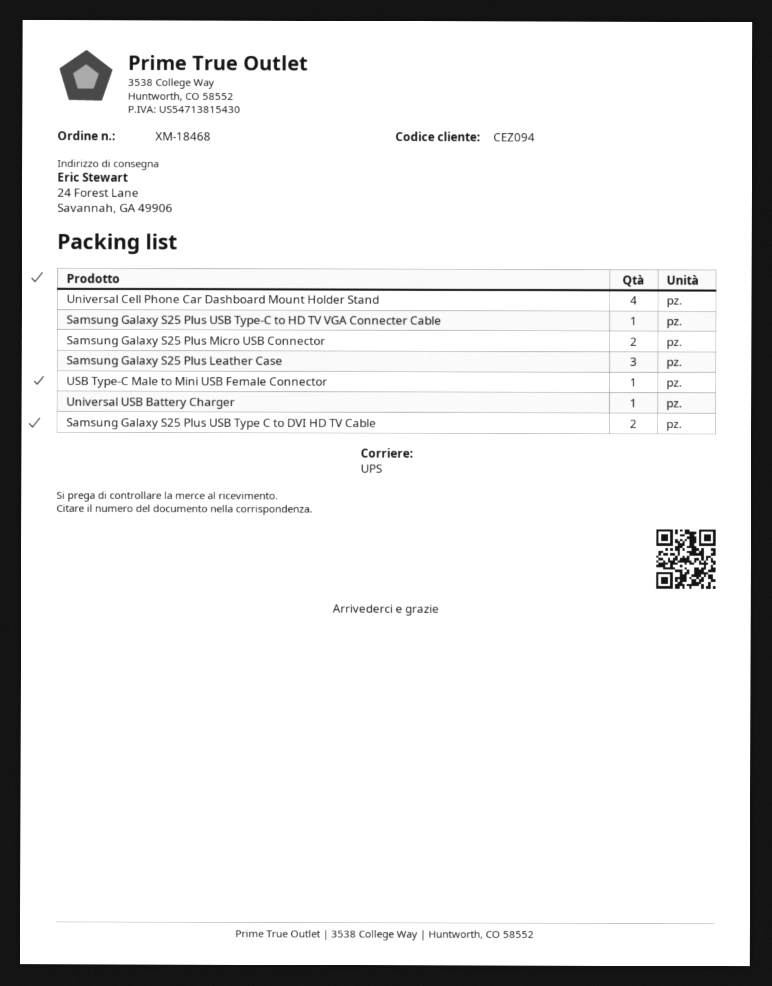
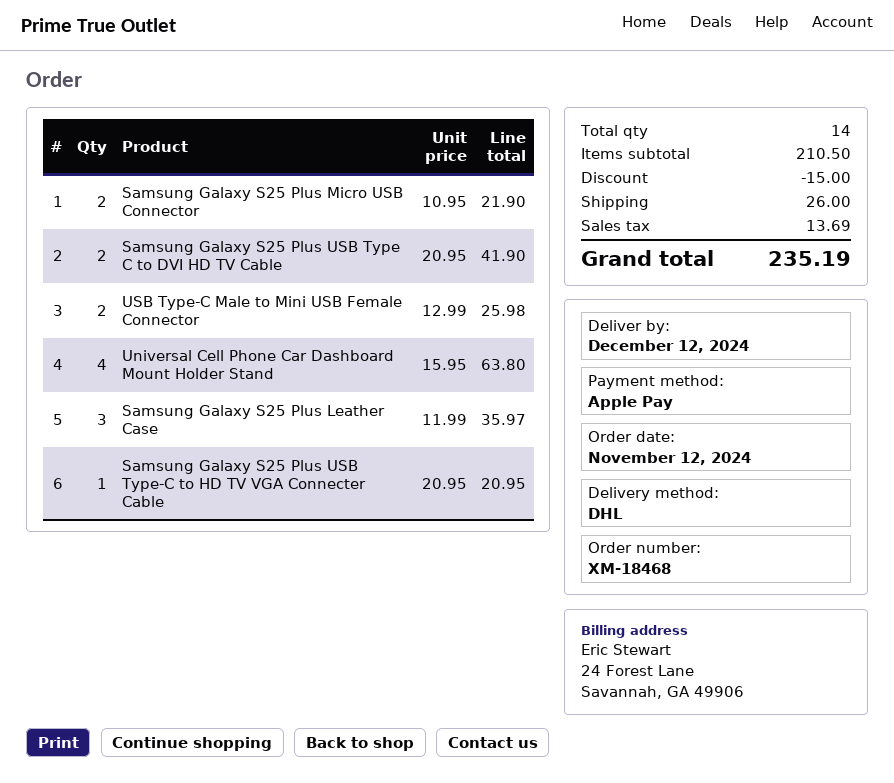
shipping method: UPS -> DHL
USB Type-C Male to Mini USB Female Connector: 1 -> 2
Universal USB Battery Charger: 1 -> none

